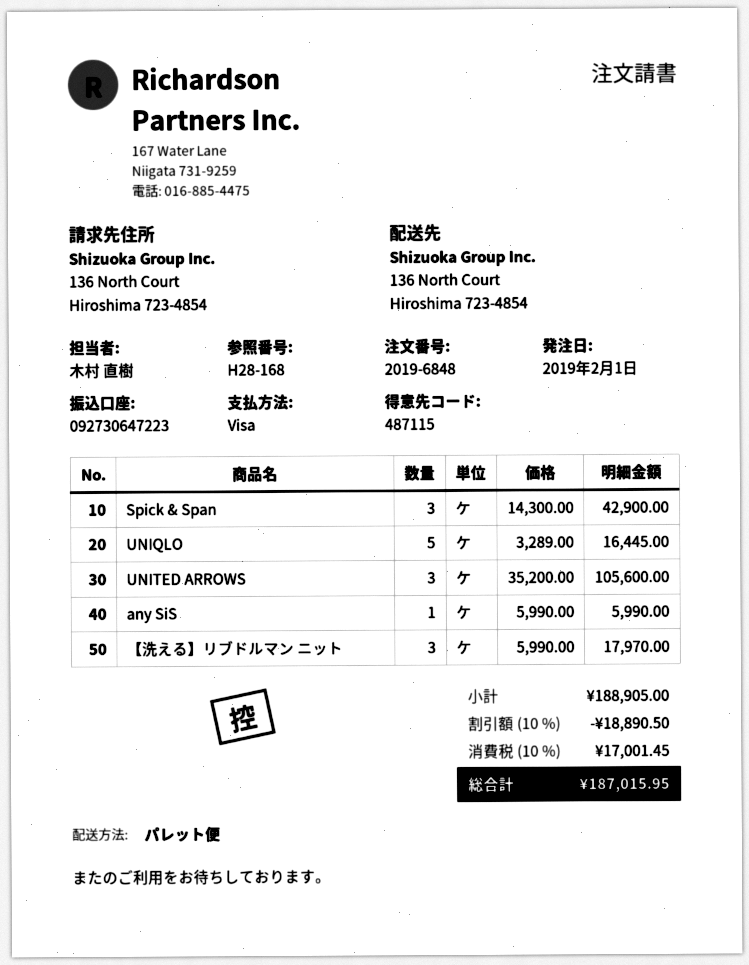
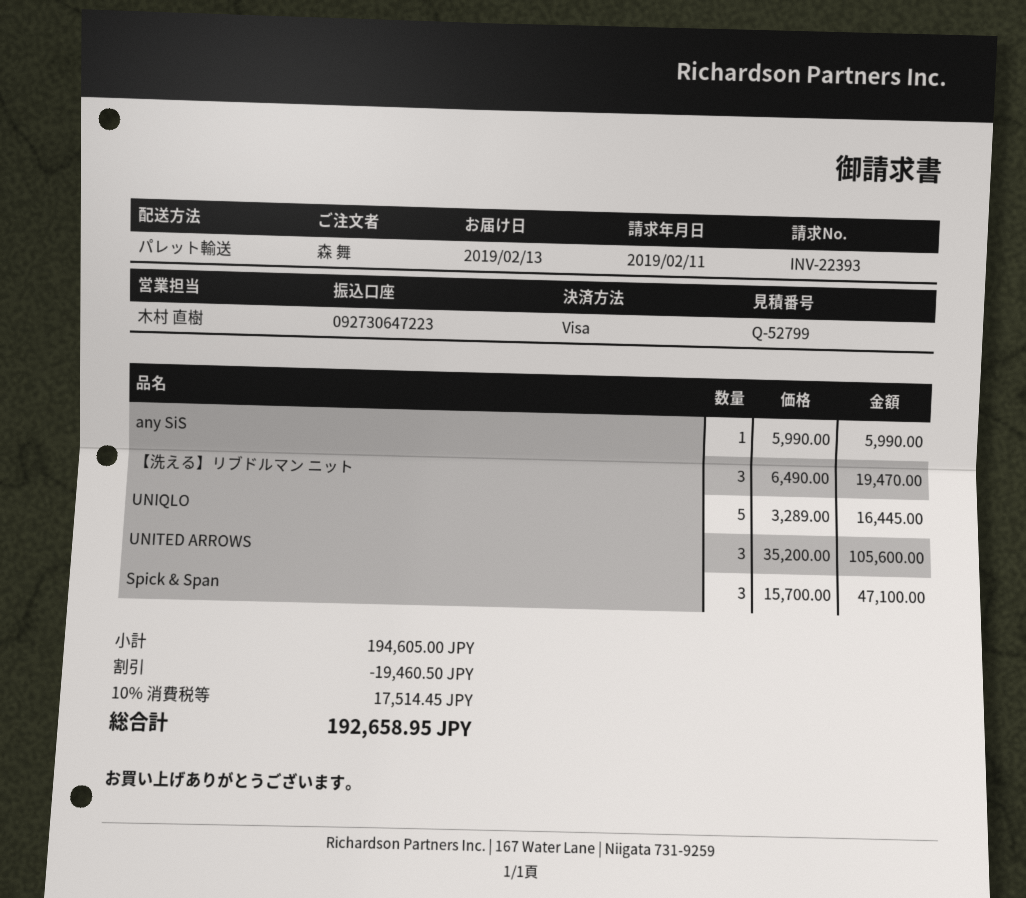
Spick & Span: 3 x 14300.00 = 42900.00 -> 3 x 15700.00 = 47100.00
【洗える】リブドルマン ニット: 3 x 5990.00 = 17970.00 -> 3 x 6490.00 = 19470.00
subtotal: 188905.00 -> 194605.00
discount: 18890.50 -> 19460.50
tax: 10% = 17001.45 -> 10% = 17514.45
total: 187015.95 -> 192658.95

